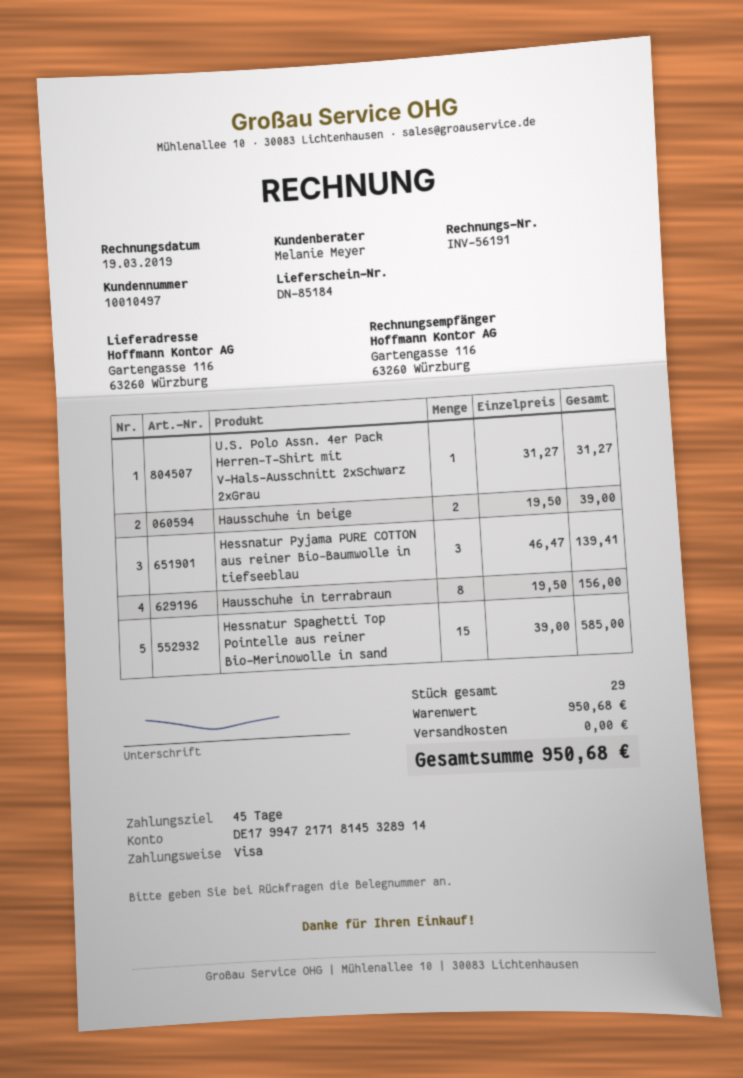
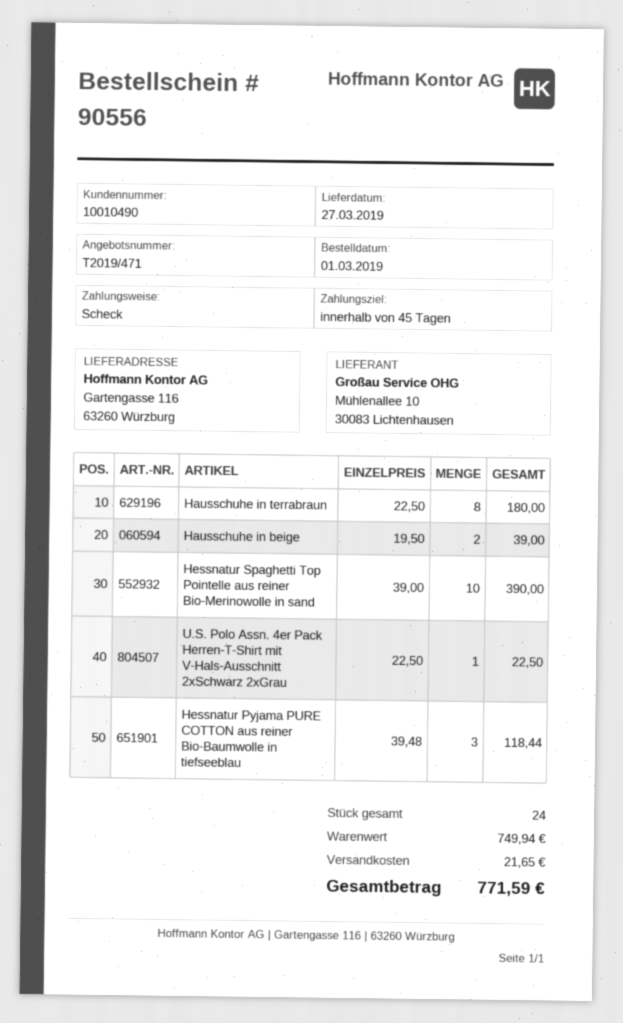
customer number: 10010497 -> 10010490
payment method: Visa -> cheque
U.S. Polo Assn. 4er Pack Herren-T-Shirt mit V-Hals-Ausschnitt 2xSchwarz 2xGrau: 1 x 31.27 = 31.27 -> 1 x 22.50 = 22.50
Hessnatur Pyjama PURE COTTON aus reiner Bio-Baumwolle in tiefseeblau: 3 x 46.47 = 139.41 -> 3 x 39.48 = 118.44
Hausschuhe in terrabraun: 8 x 19.50 = 156.00 -> 8 x 22.50 = 180.00
Hessnatur Spaghetti Top Pointelle aus reiner Bio-Merinowolle in sand: 15 x 39.00 = 585.00 -> 10 x 39.00 = 390.00
total quantity: 29 -> 24
subtotal: 950.68 -> 749.94
shipping: 0.00 -> 21.65
total: 950.68 -> 771.59

